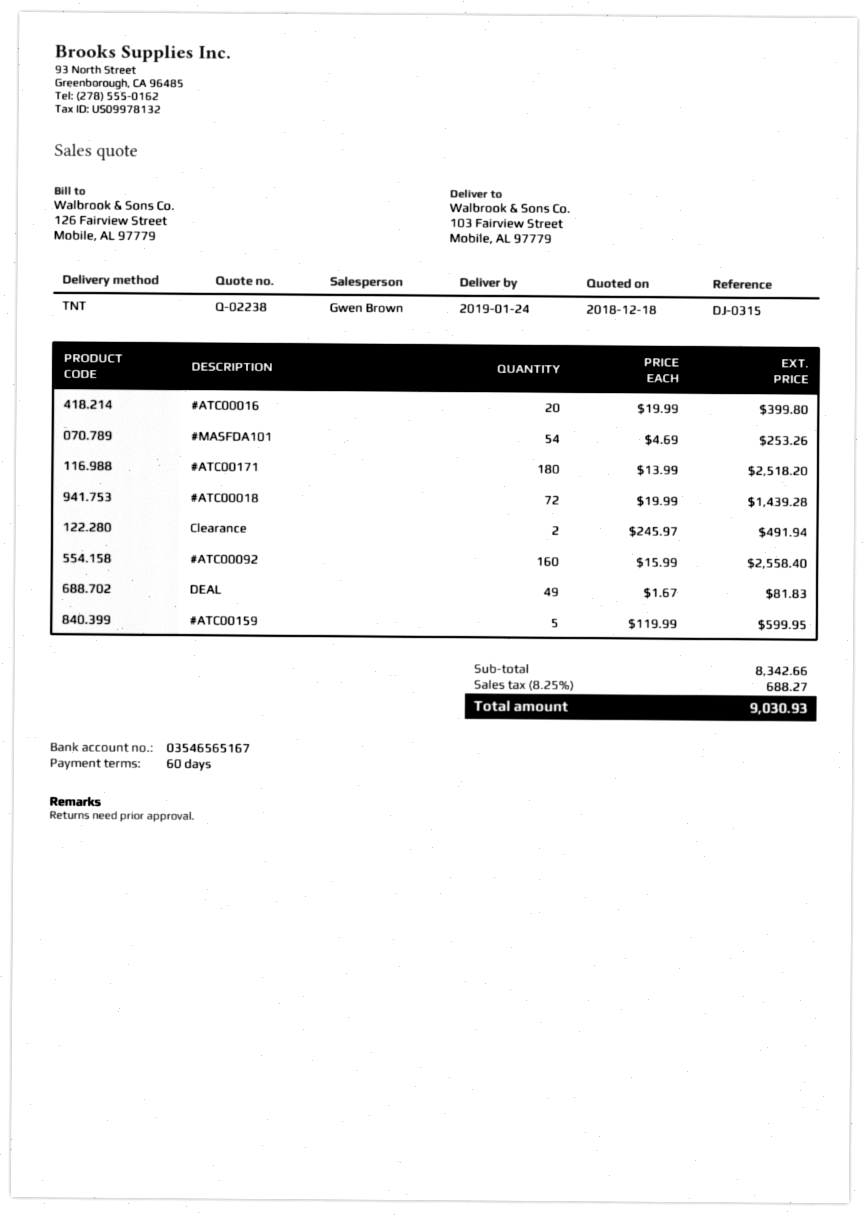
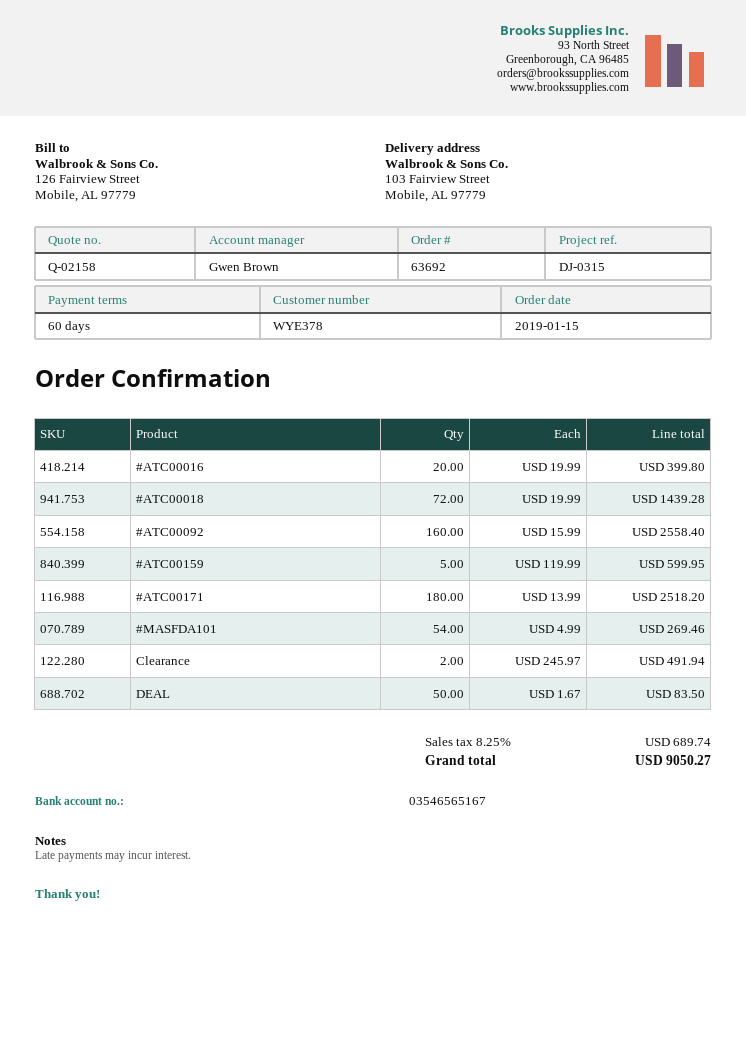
quote number: Q-02238 -> Q-02158
#MASFDA101: 54 x 4.69 = 253.26 -> 54 x 4.99 = 269.46
DEAL: 49 x 1.67 = 81.83 -> 50 x 1.67 = 83.50
tax: 8.25% = 688.27 -> 8.25% = 689.74
total: 9030.93 -> 9050.27

